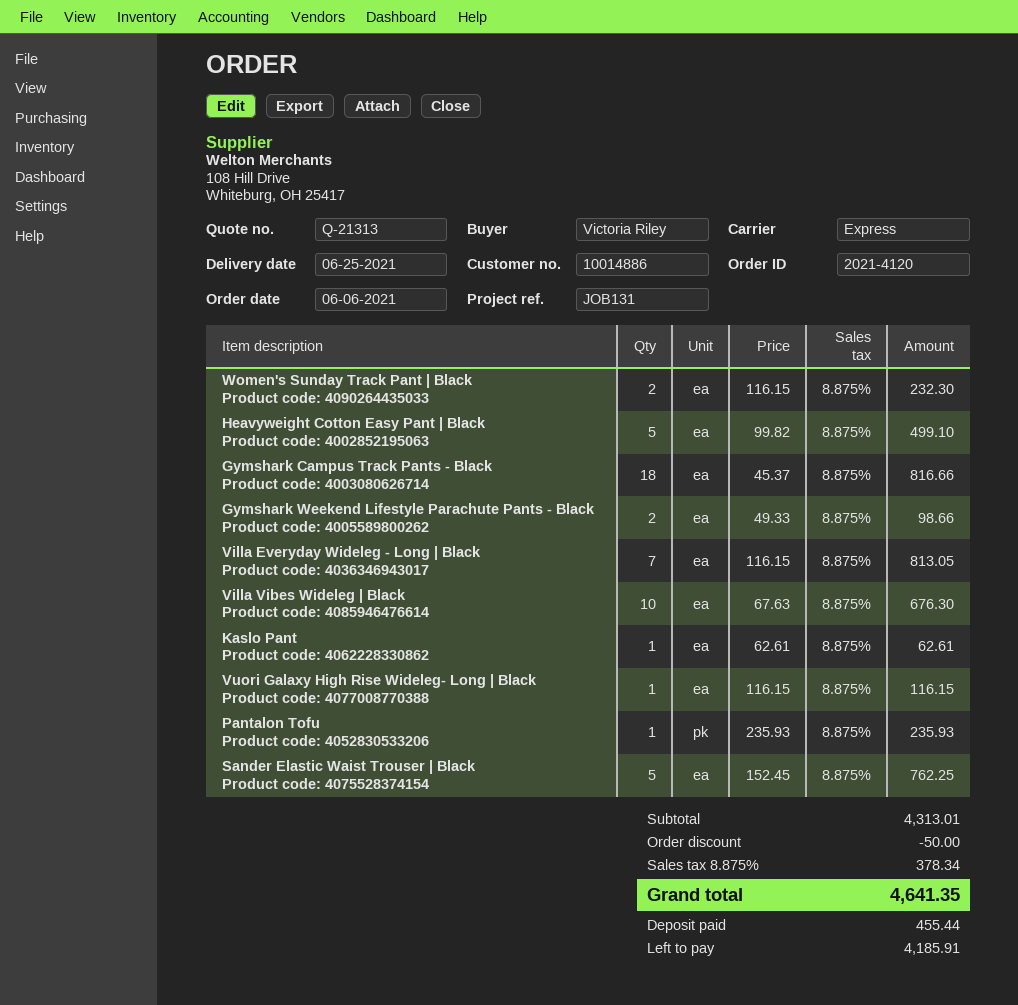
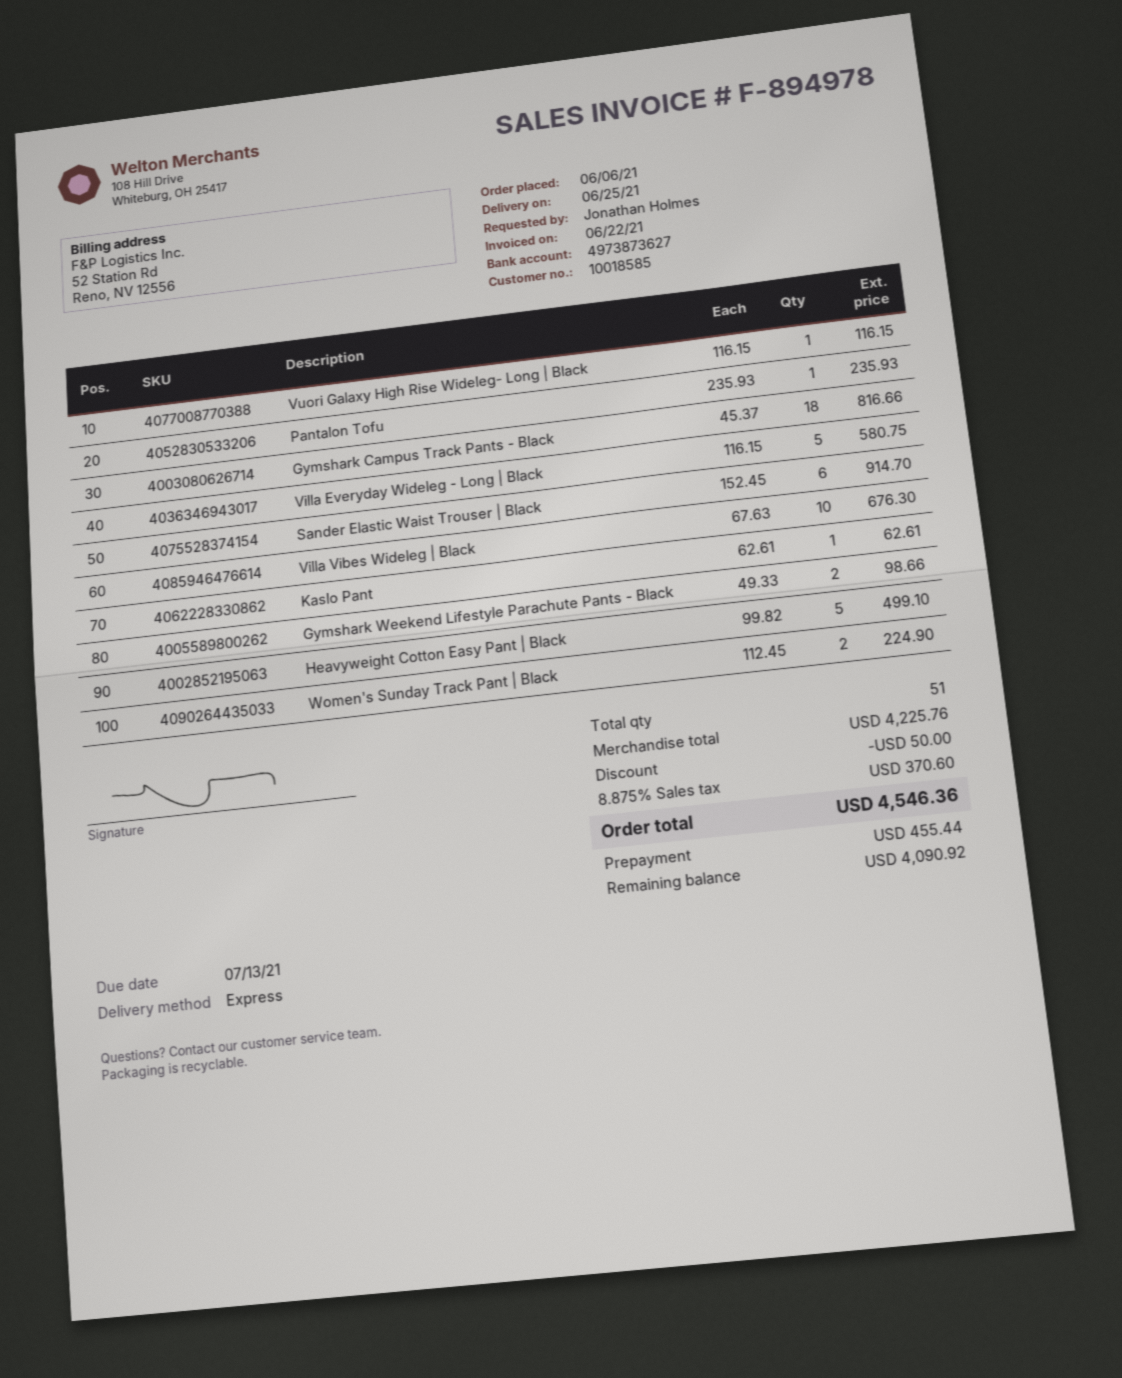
customer number: 10014886 -> 10018585
ordered by: Victoria Riley -> Jonathan Holmes
Women's Sunday Track Pant | Black: 2 x 116.15 = 232.30 -> 2 x 112.45 = 224.90
Villa Everyday Wideleg - Long | Black: 7 x 116.15 = 813.05 -> 5 x 116.15 = 580.75
Sander Elastic Waist Trouser | Black: 5 x 152.45 = 762.25 -> 6 x 152.45 = 914.70
subtotal: 4313.01 -> 4225.76
tax: 8.875% = 378.34 -> 8.875% = 370.60
total: 4641.35 -> 4546.36
balance: 4185.91 -> 4090.92

